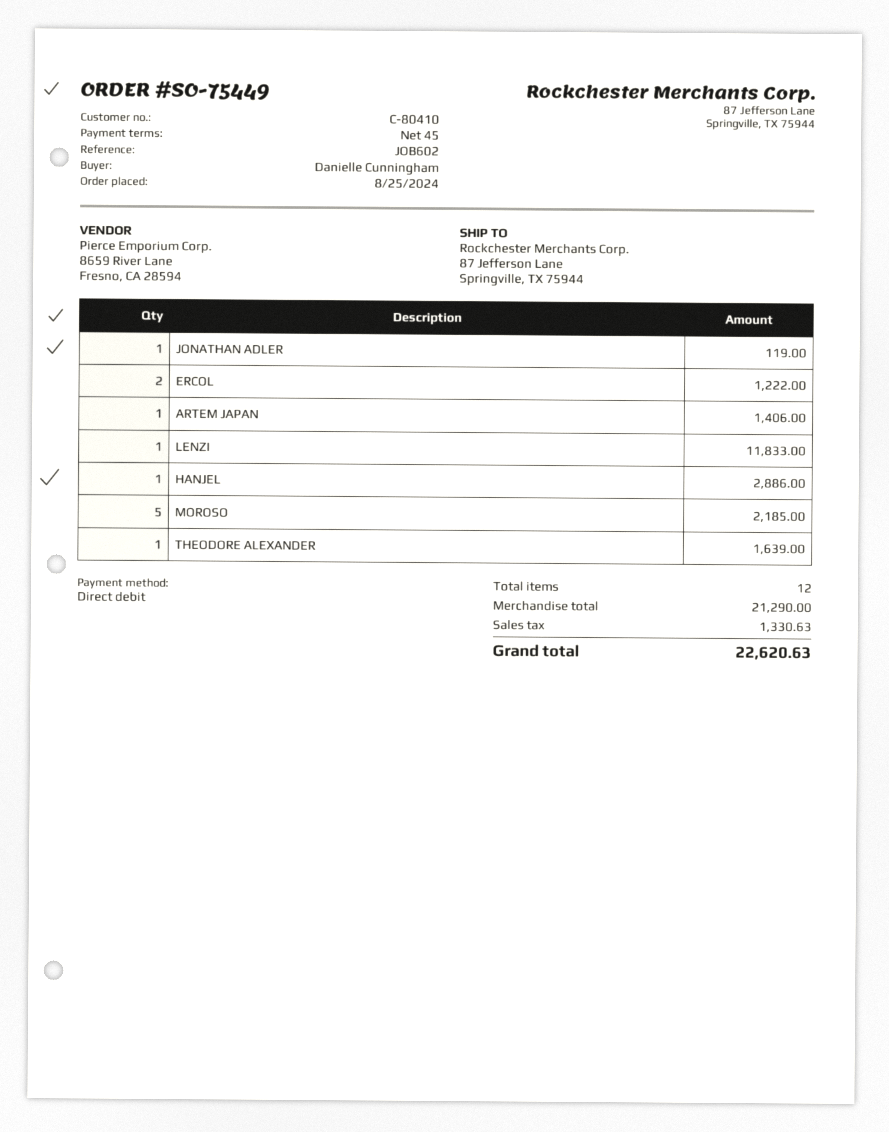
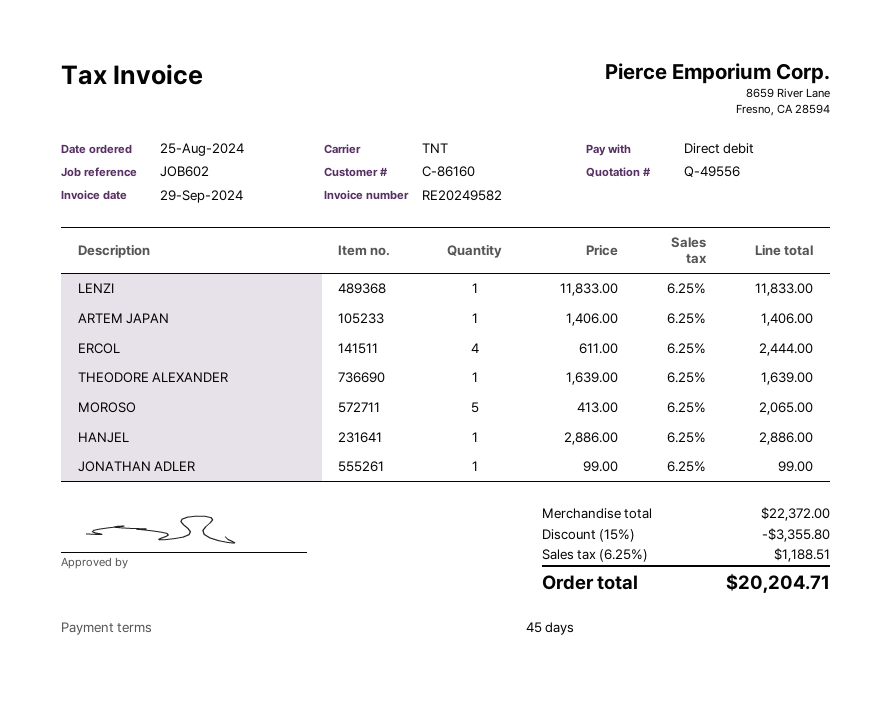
customer number: C-80410 -> C-86160
JONATHAN ADLER: 1 for 119.00 -> 1 for 99.00
ERCOL: 2 for 1222.00 -> 4 for 2444.00
MOROSO: 5 for 2185.00 -> 5 for 2065.00
subtotal: 21290.00 -> 22372.00
discount: none -> 15% = 3355.80
tax: 1330.63 -> 1188.51
total: 22620.63 -> 20204.71

